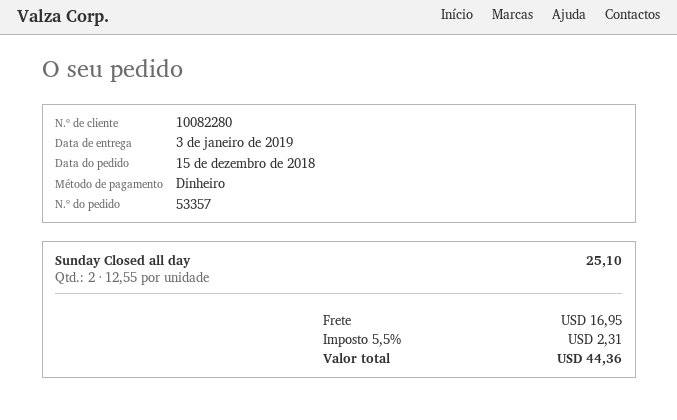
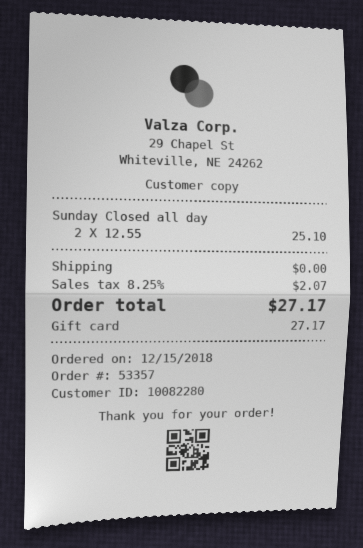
payment method: cash -> gift card
shipping: 16.95 -> 0.00
tax: 5.5% = 2.31 -> 8.25% = 2.07
total: 44.36 -> 27.17

